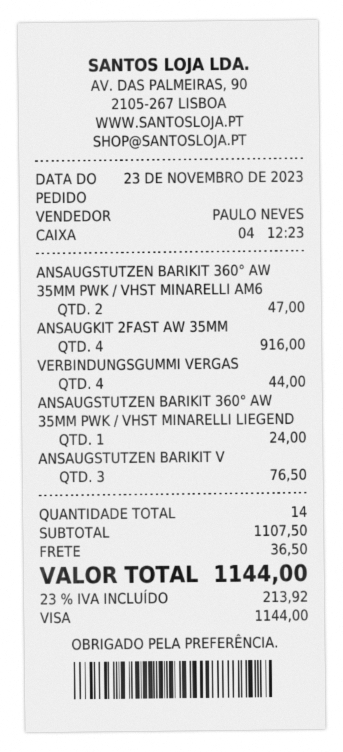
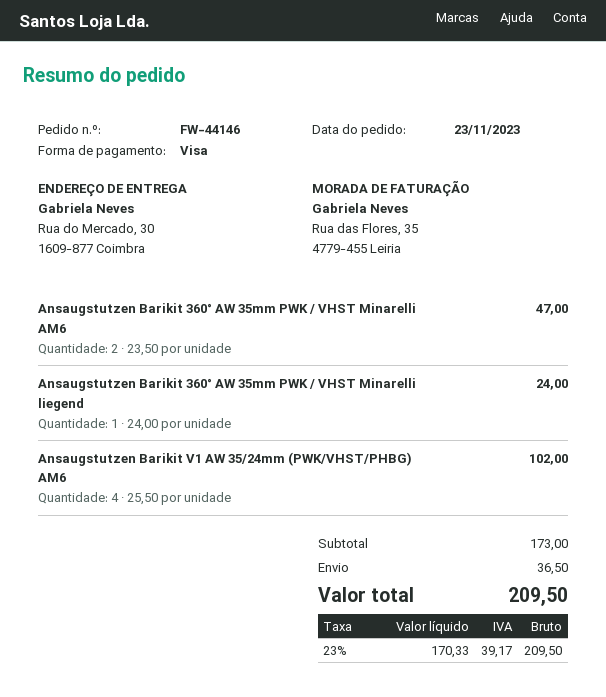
ANSAUGKIT 2FAST AW 35MM: 4 for 916.00 -> none
VERBINDUNGSGUMMI VERGAS: 4 for 44.00 -> none
ANSAUGSTUTZEN BARIKIT V: 3 for 76.50 -> 4 for 102.00
subtotal: 1107.50 -> 173.00
tax: 23% = 213.92 -> 23% = 39.17
total: 1144.00 -> 209.50

